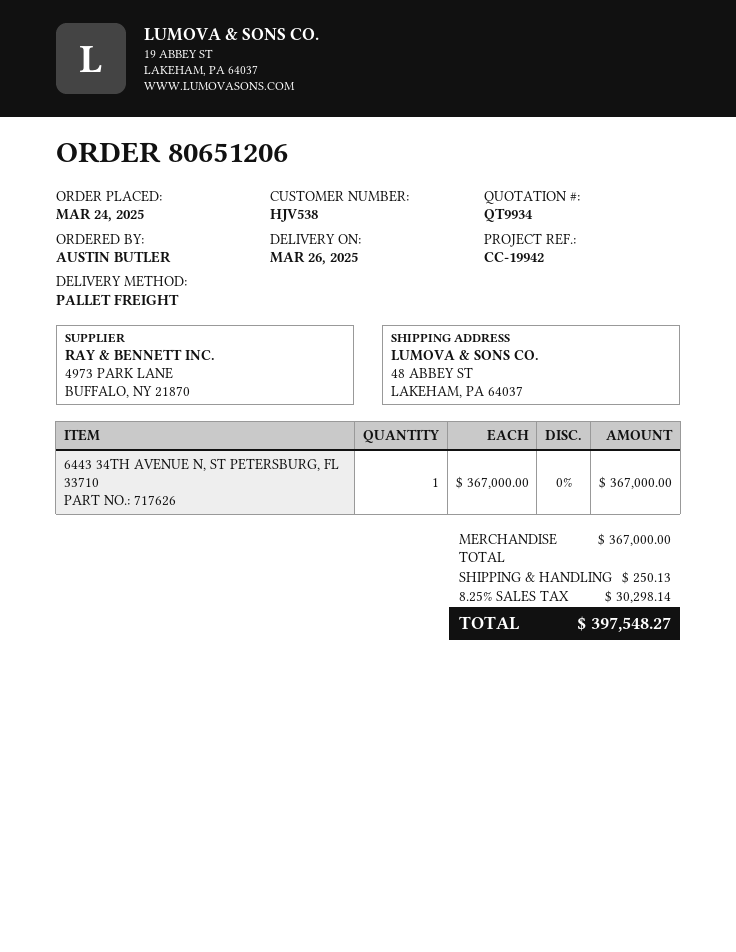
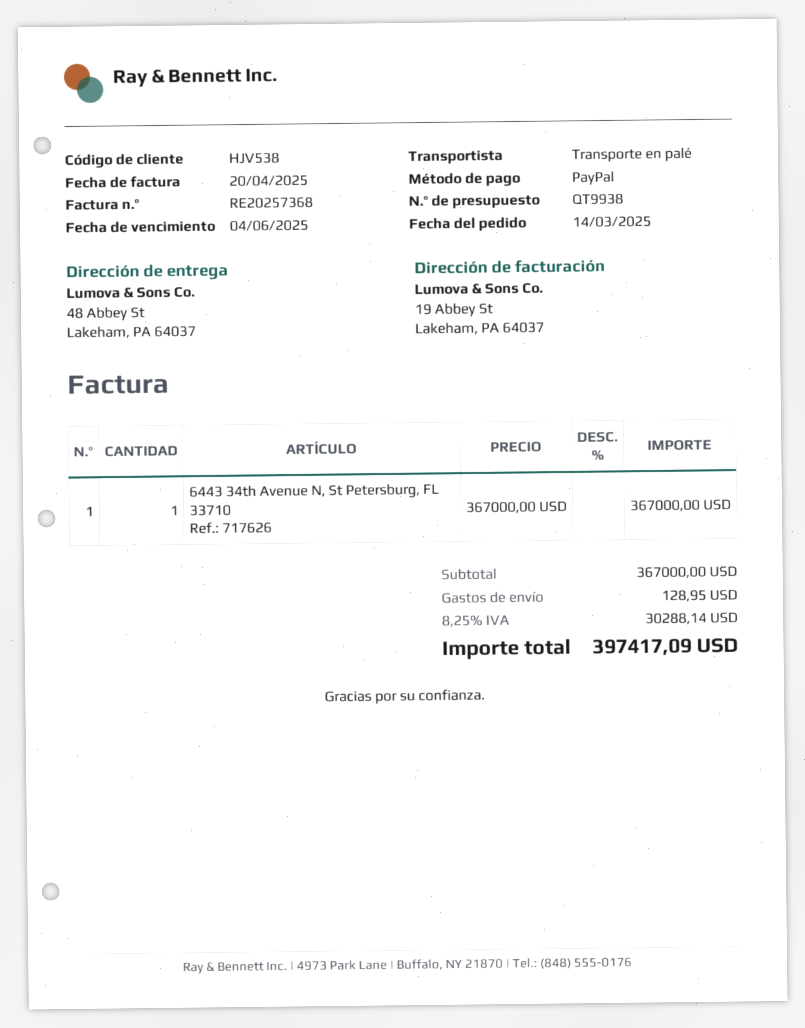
quote number: QT9934 -> QT9938
order date: 2025-03-24 -> 2025-03-14
shipping: 250.13 -> 128.95
tax: 8.25% = 30298.14 -> 8.25% = 30288.14
total: 397548.27 -> 397417.09

